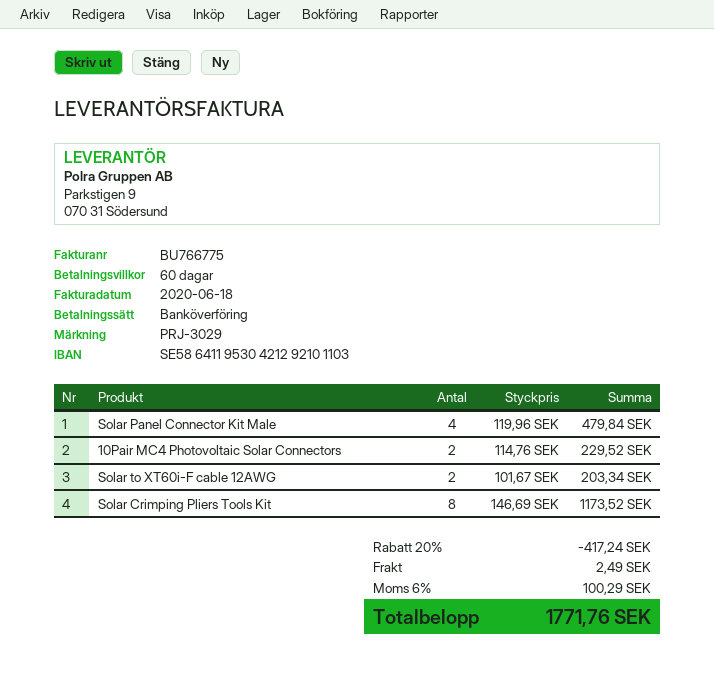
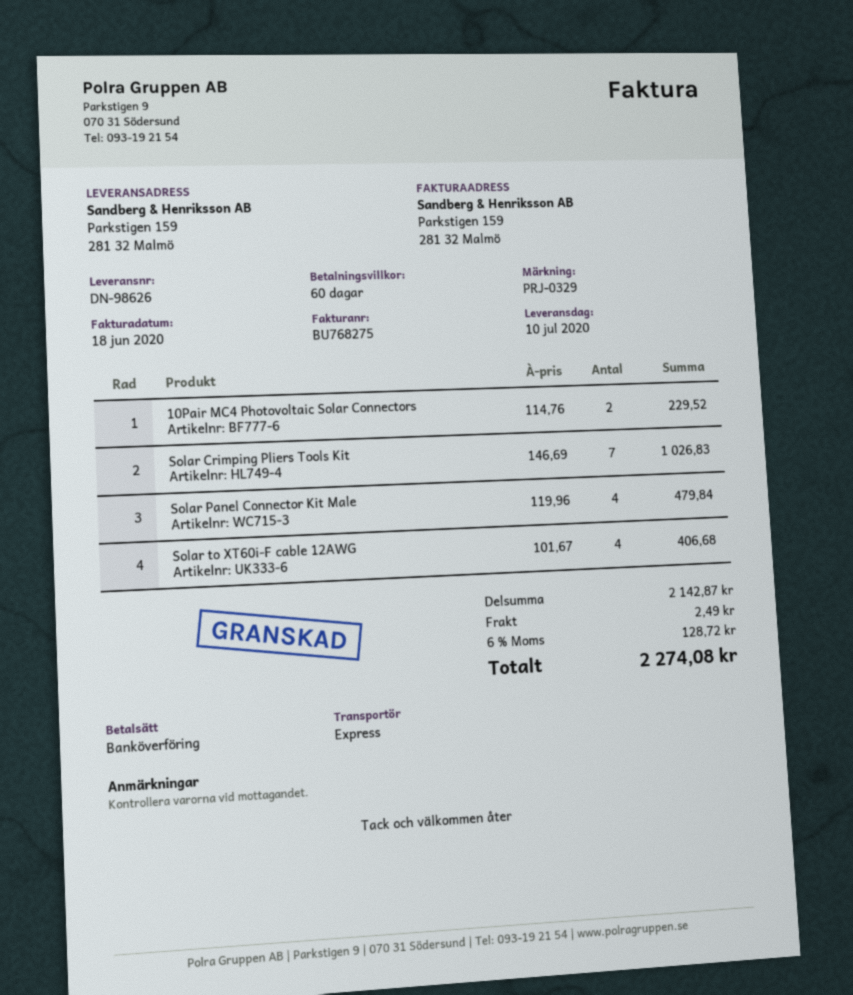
invoice number: BU766775 -> BU768275
reference: PRJ-3029 -> PRJ-0329
Solar to XT60i-F cable 12AWG: 2 x 101.67 = 203.34 -> 4 x 101.67 = 406.68
Solar Crimping Pliers Tools Kit: 8 x 146.69 = 1173.52 -> 7 x 146.69 = 1026.83
discount: 20% = 417.24 -> none
tax: 6% = 100.29 -> 6% = 128.72
total: 1771.76 -> 2274.08

